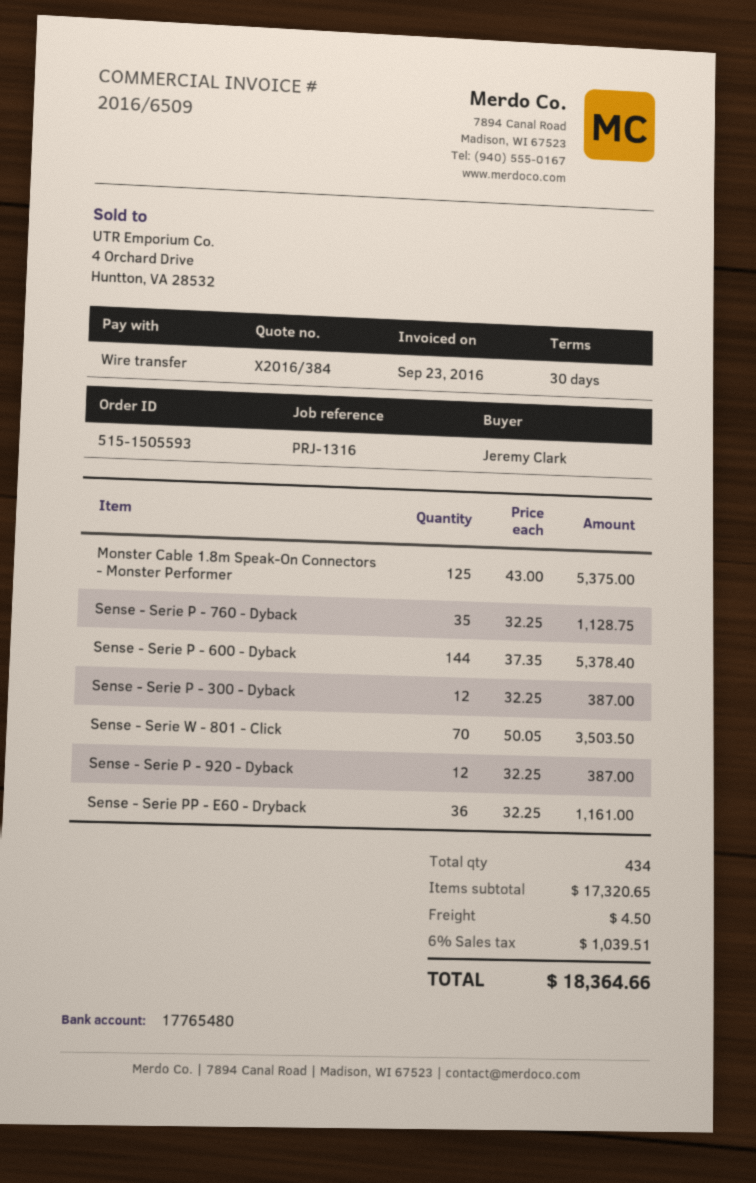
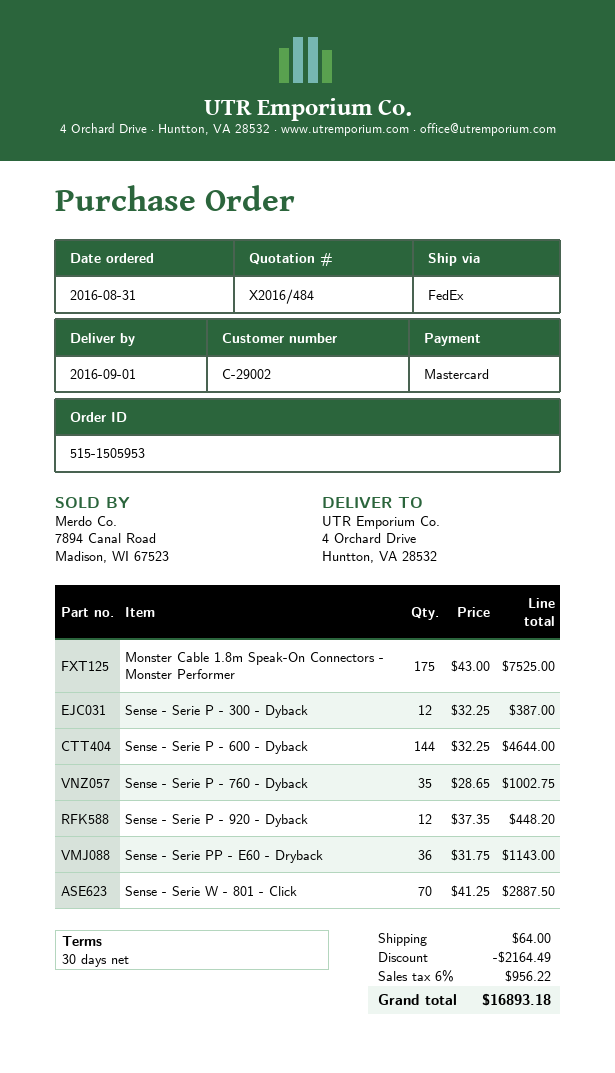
quote number: X2016/384 -> X2016/484
order number: 515-1505593 -> 515-1505953
payment method: bank transfer -> Mastercard
Monster Cable 1.8m Speak-On Connectors - Monster Performer: 125 x 43.00 = 5375.00 -> 175 x 43.00 = 7525.00
Sense - Serie P - 760 - Dyback: 35 x 32.25 = 1128.75 -> 35 x 28.65 = 1002.75
Sense - Serie P - 600 - Dyback: 144 x 37.35 = 5378.40 -> 144 x 32.25 = 4644.00
Sense - Serie W - 801 - Click: 70 x 50.05 = 3503.50 -> 70 x 41.25 = 2887.50
Sense - Serie P - 920 - Dyback: 12 x 32.25 = 387.00 -> 12 x 37.35 = 448.20
Sense - Serie PP - E60 - Dryback: 36 x 32.25 = 1161.00 -> 36 x 31.75 = 1143.00
discount: none -> 2164.49
shipping: 4.50 -> 64.00
tax: 6% = 1039.51 -> 6% = 956.22
total: 18364.66 -> 16893.18

